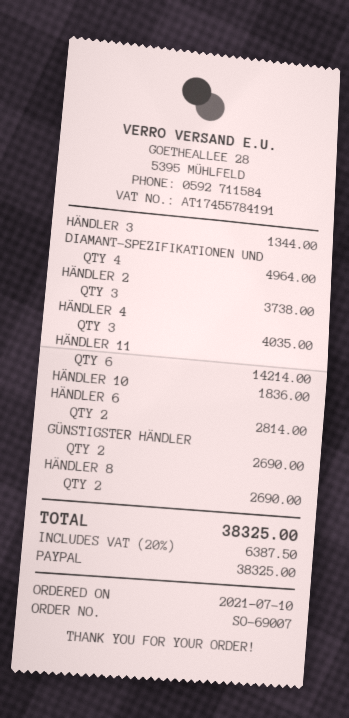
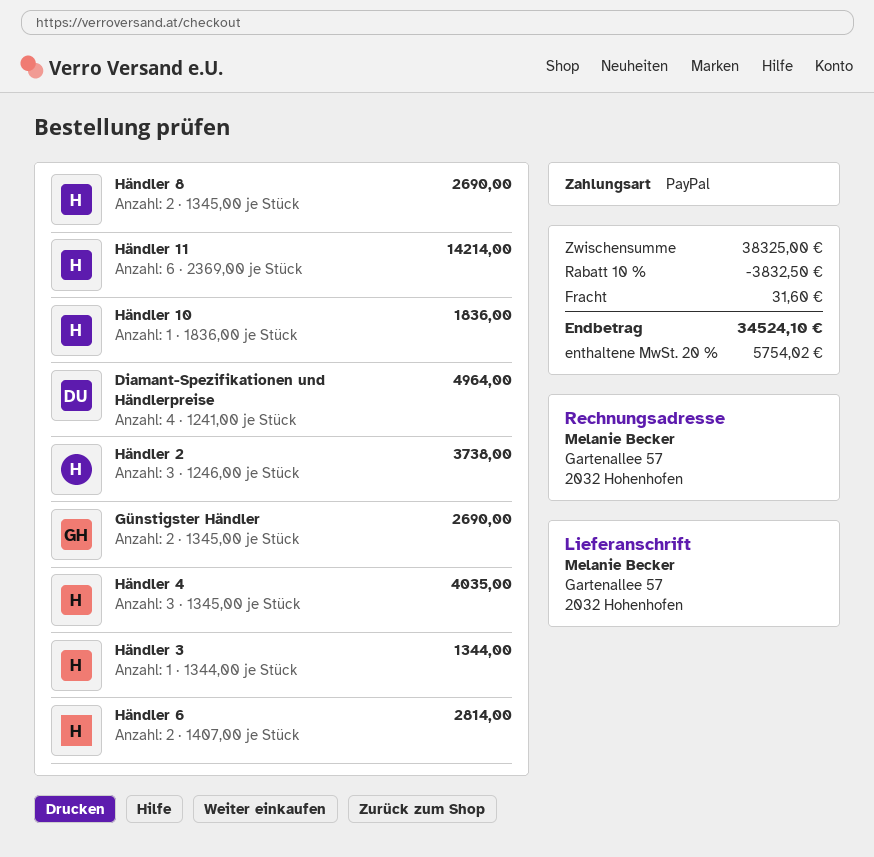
discount: none -> 10% = 3832.50
shipping: none -> 31.60
tax: 20% = 6387.50 -> 20% = 5754.02
total: 38325.00 -> 34524.10

